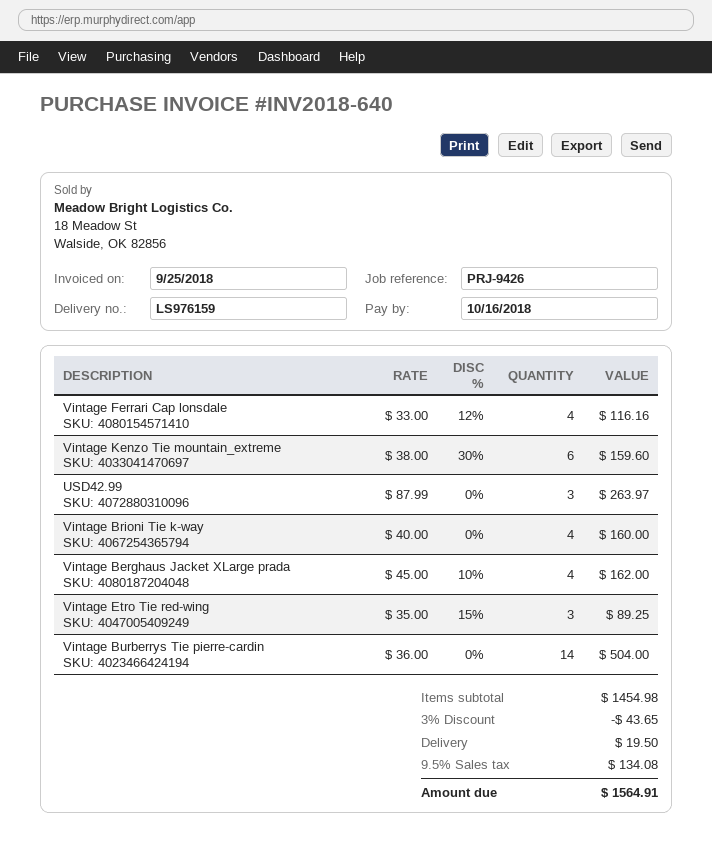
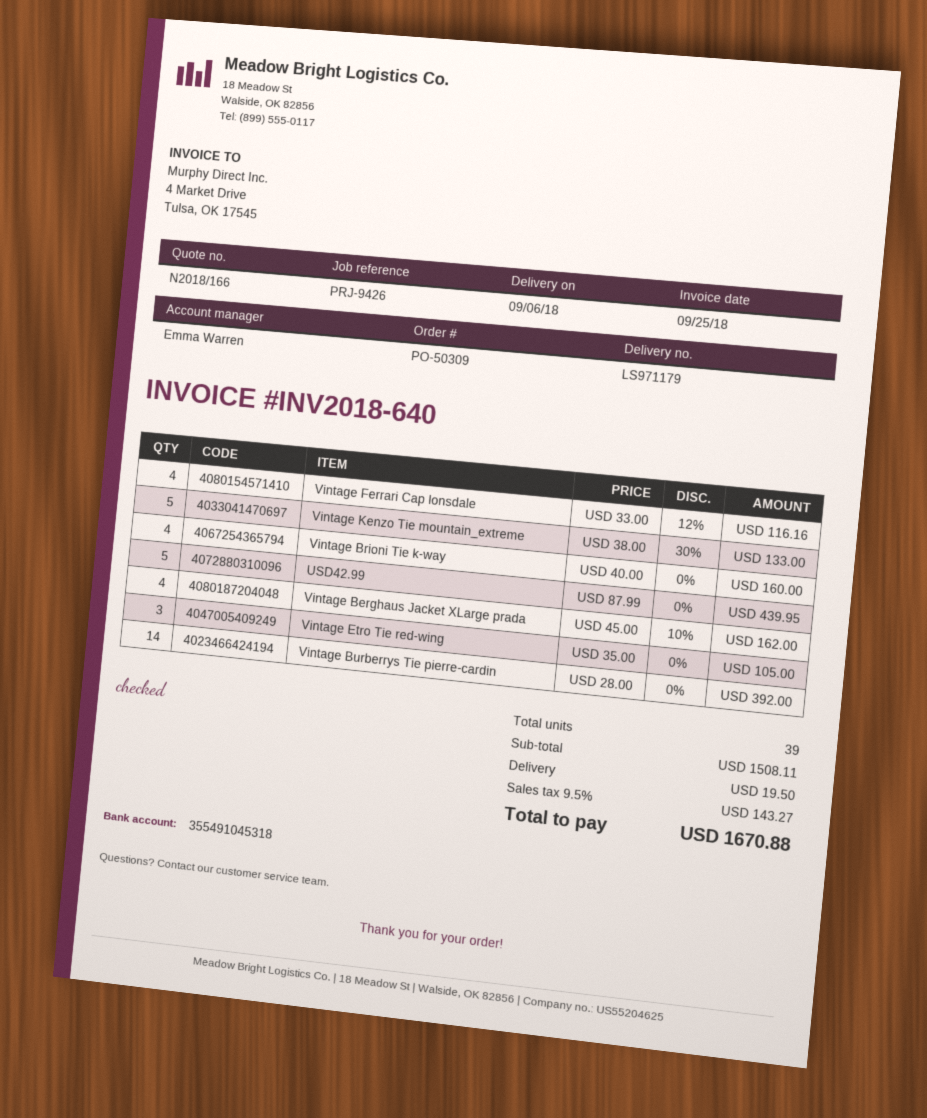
delivery note number: LS976159 -> LS971179
Vintage Kenzo Tie mountain_extreme: 6 x 38.00 - 30% = 159.60 -> 5 x 38.00 - 30% = 133.00
USD42.99: 3 x 87.99 = 263.97 -> 5 x 87.99 = 439.95
Vintage Etro Tie red-wing: 3 x 35.00 - 15% = 89.25 -> 3 x 35.00 = 105.00
Vintage Burberrys Tie pierre-cardin: 14 x 36.00 = 504.00 -> 14 x 28.00 = 392.00
subtotal: 1454.98 -> 1508.11
discount: 3% = 43.65 -> none
tax: 9.5% = 134.08 -> 9.5% = 143.27
total: 1564.91 -> 1670.88

